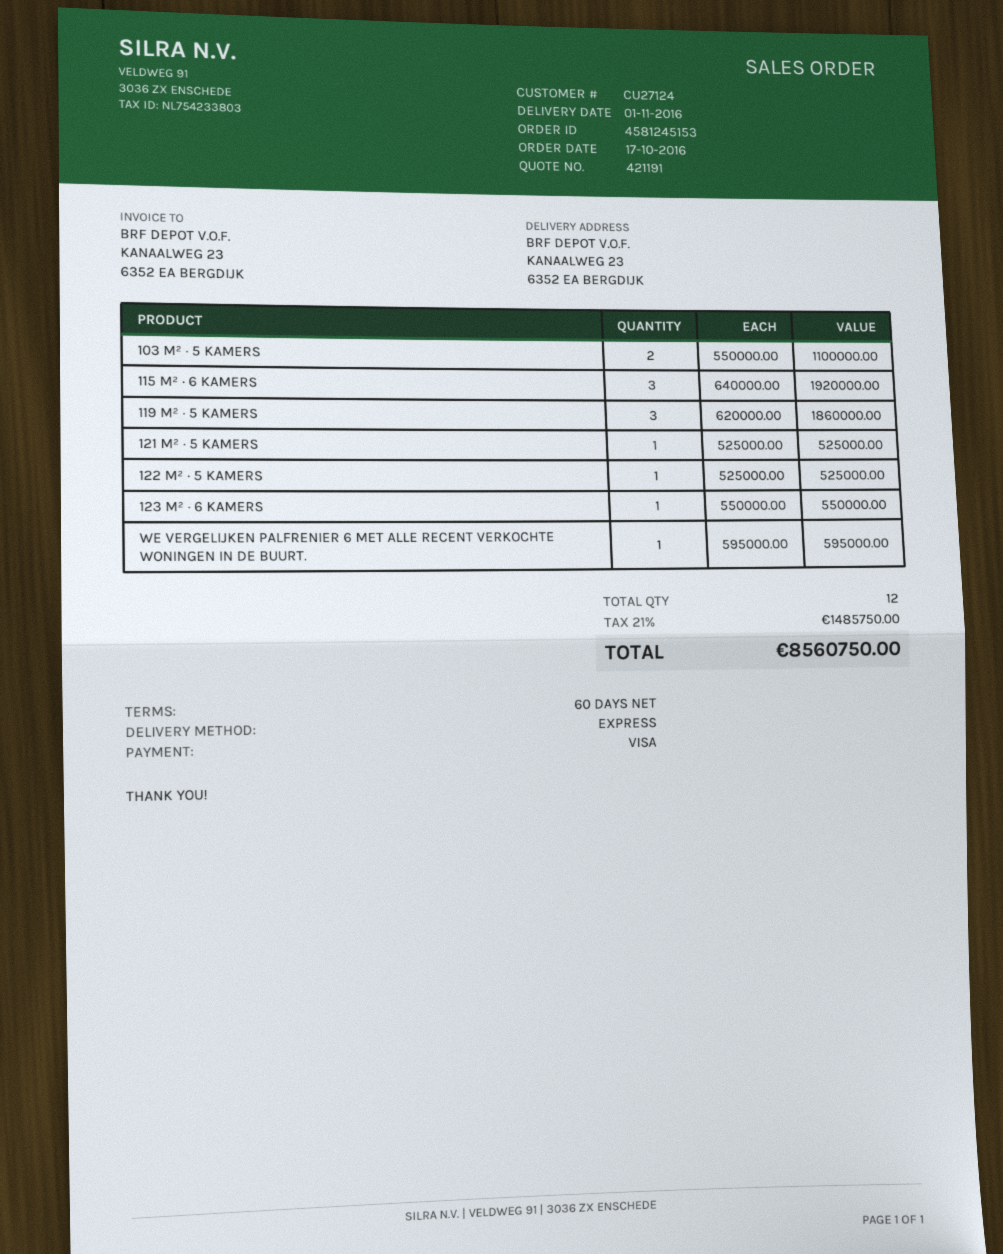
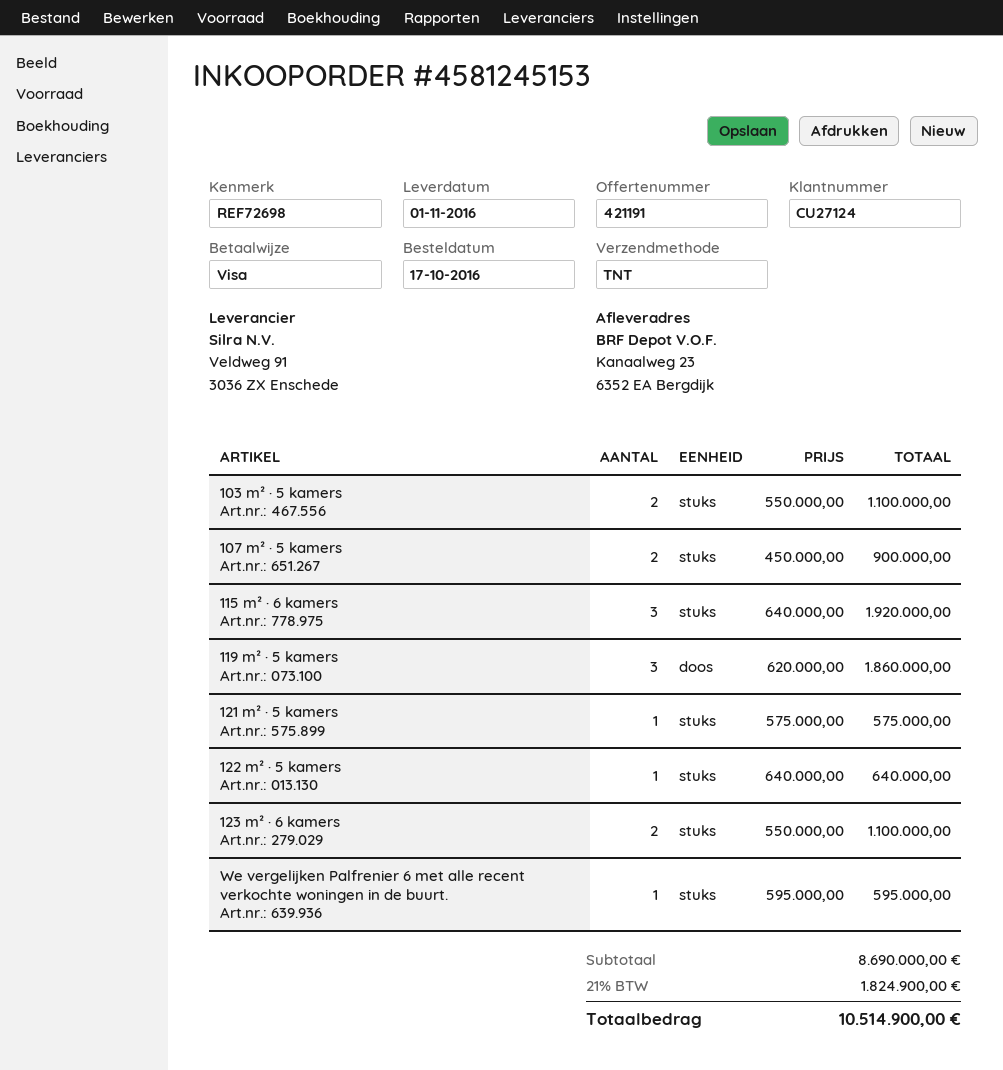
shipping method: express -> TNT
121 M² · 5 KAMERS: 1 x 525000.00 = 525000.00 -> 1 x 575000.00 = 575000.00
122 M² · 5 KAMERS: 1 x 525000.00 = 525000.00 -> 1 x 640000.00 = 640000.00
123 M² · 6 KAMERS: 1 x 550000.00 = 550000.00 -> 2 x 550000.00 = 1100000.00
107 m² · 5 kamers: none -> 2 x 450000.00 = 900000.00
tax: 21% = 1485750.00 -> 21% = 1824900.00
total: 8560750.00 -> 10514900.00

